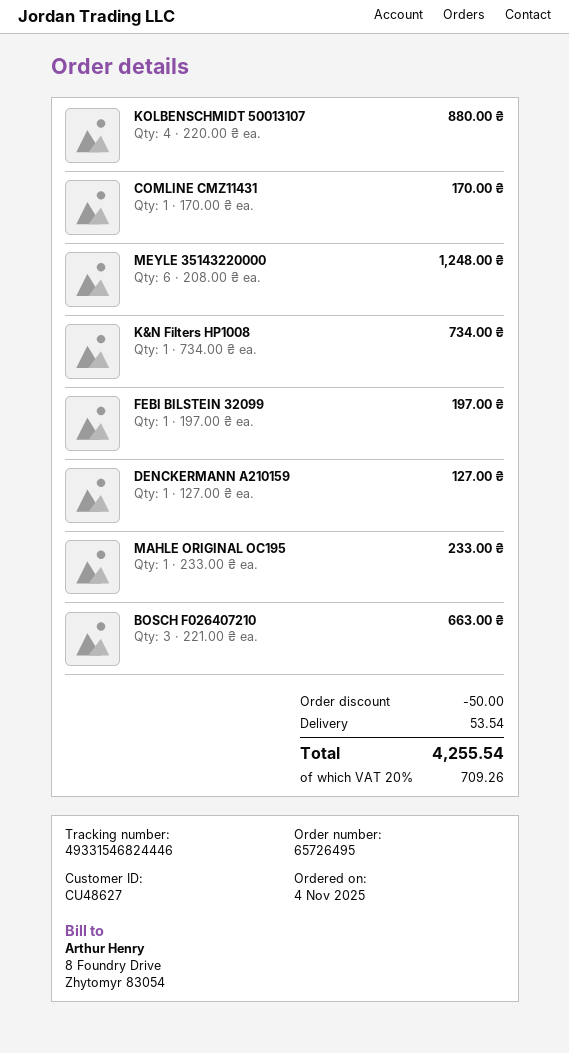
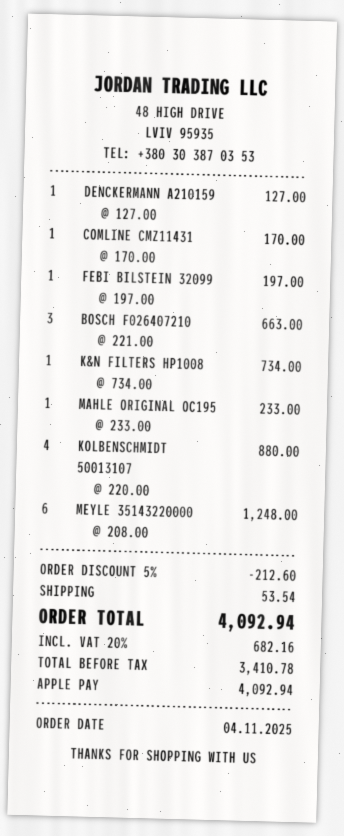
discount: 50.00 -> 212.60
tax: 20% = 709.26 -> 20% = 682.16
total: 4255.54 -> 4092.94

